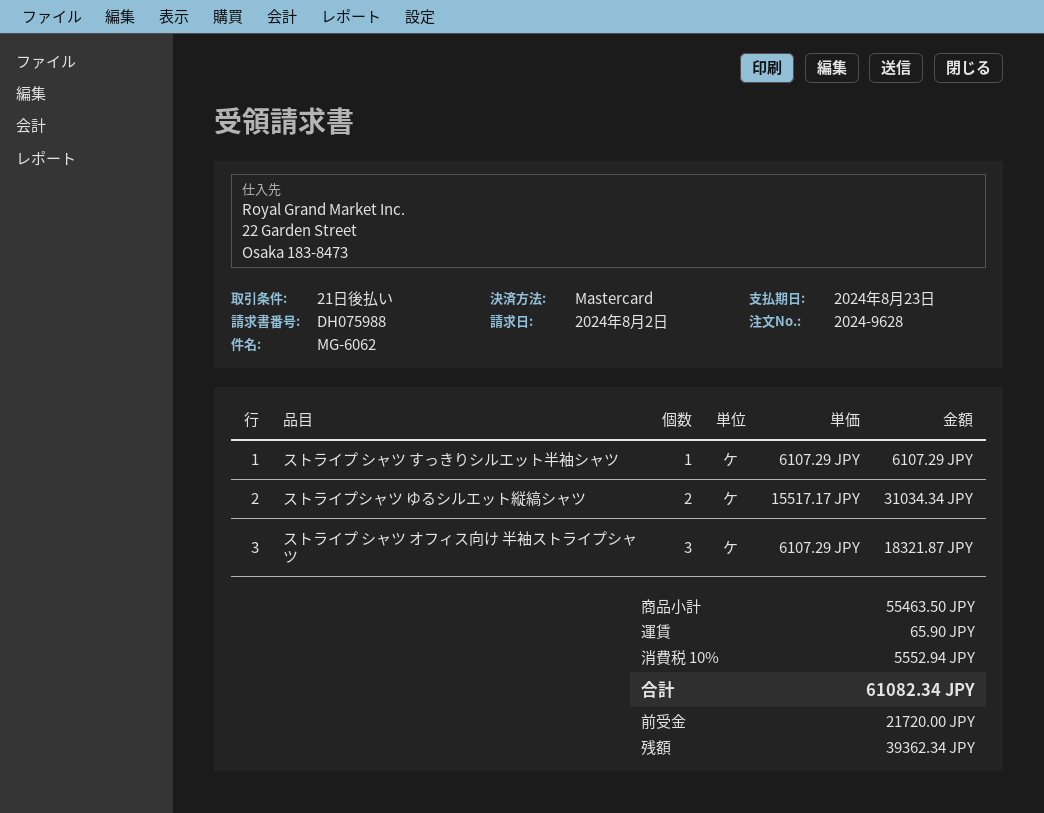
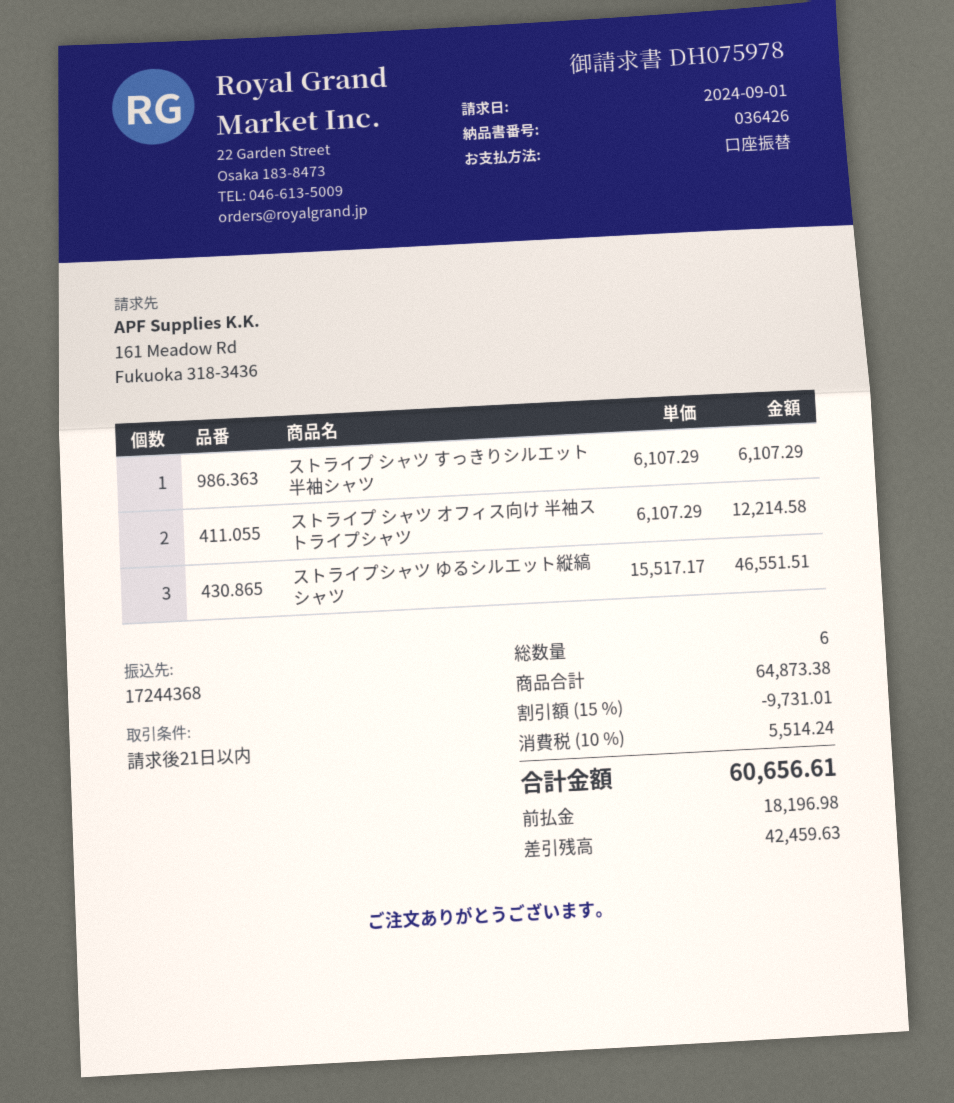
invoice number: DH075988 -> DH075978
invoice date: 2024-08-02 -> 2024-09-01
payment method: Mastercard -> direct debit
ストライプシャツ ゆるシルエット縦縞シャツ: 2 x 15517.17 = 31034.34 -> 3 x 15517.17 = 46551.51
ストライプ シャツ オフィス向け 半袖ストライプシャツ: 3 x 6107.29 = 18321.87 -> 2 x 6107.29 = 12214.58
subtotal: 55463.50 -> 64873.38
discount: none -> 15% = 9731.01
shipping: 65.90 -> none
tax: 10% = 5552.94 -> 10% = 5514.24
total: 61082.34 -> 60656.61
deposit: 21720.00 -> 18196.98
balance: 39362.34 -> 42459.63

